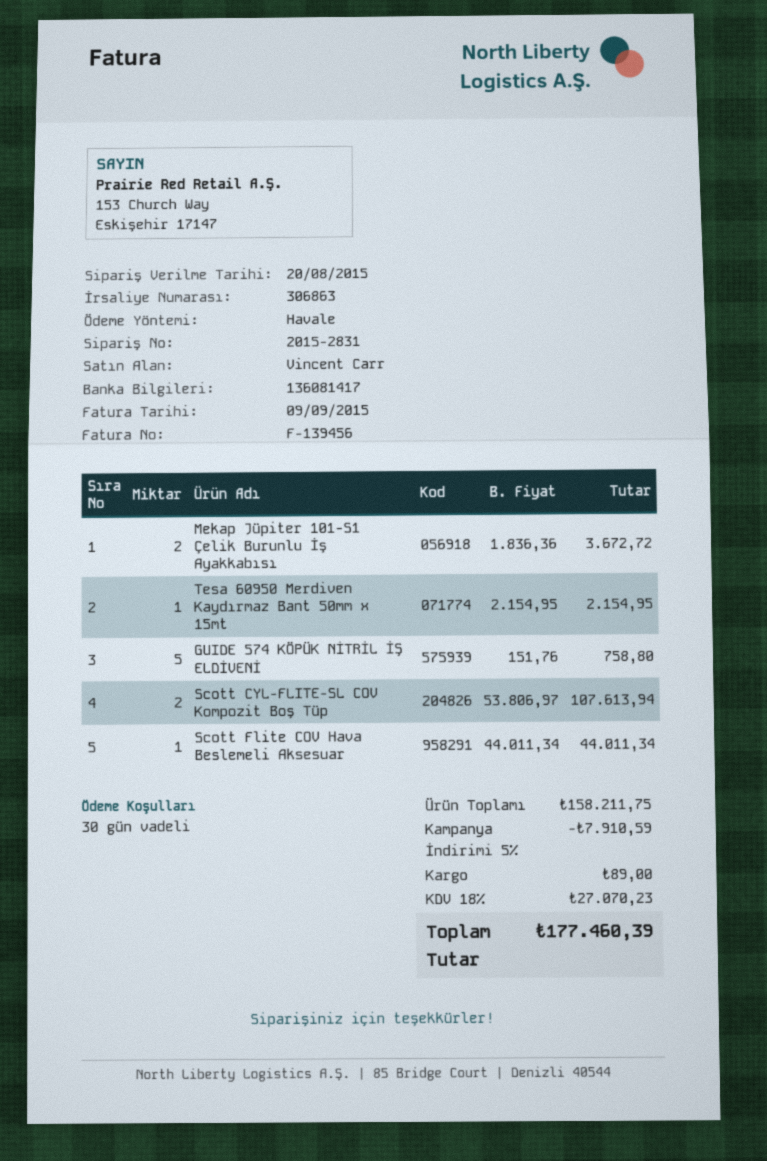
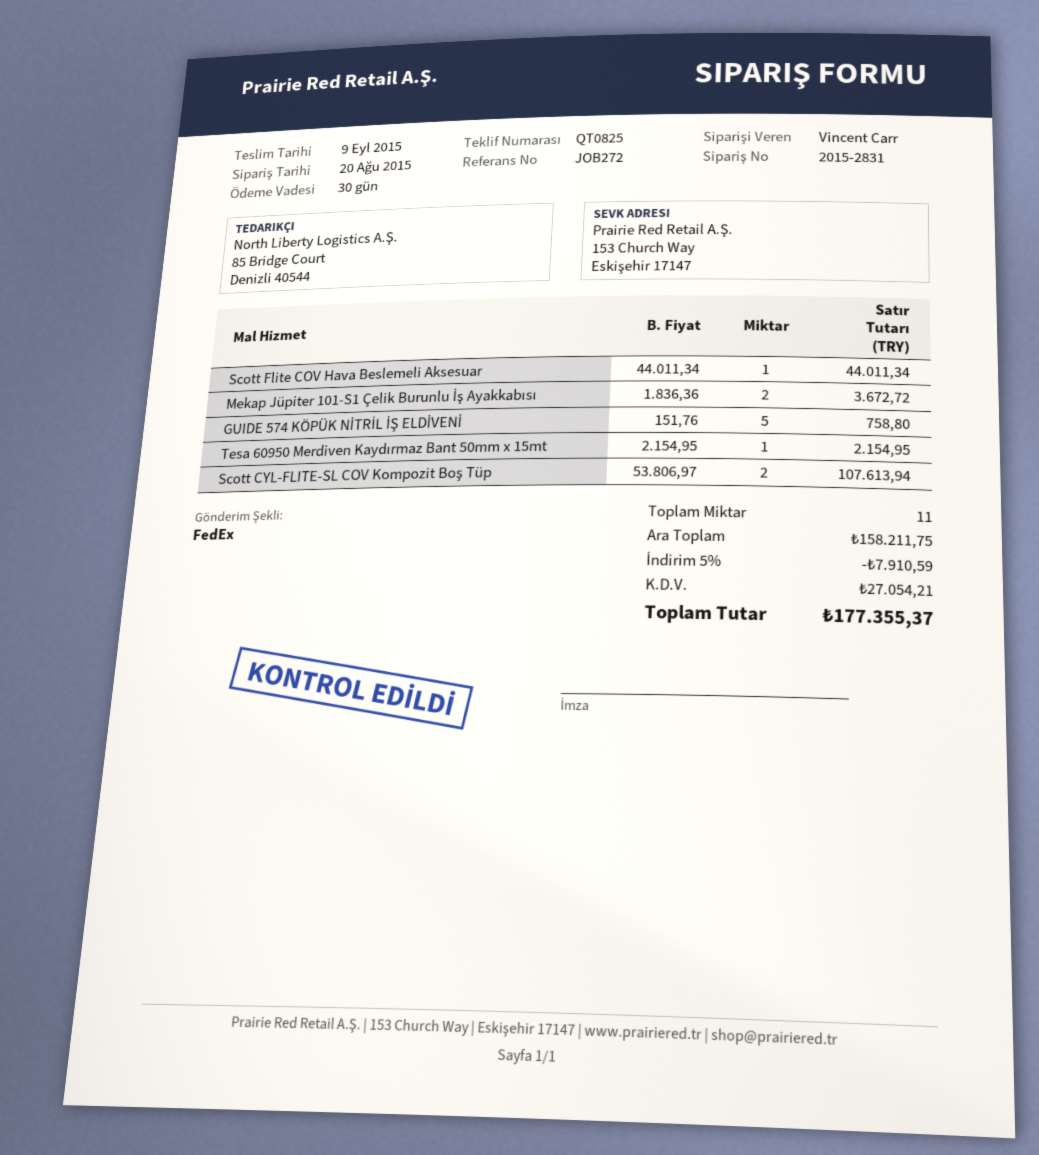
shipping: 89.00 -> none
tax: 27070.23 -> 27054.21
total: 177460.39 -> 177355.37

